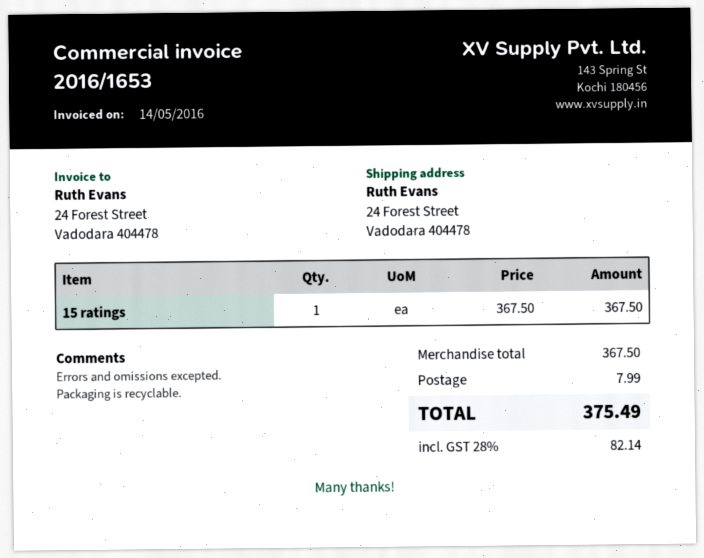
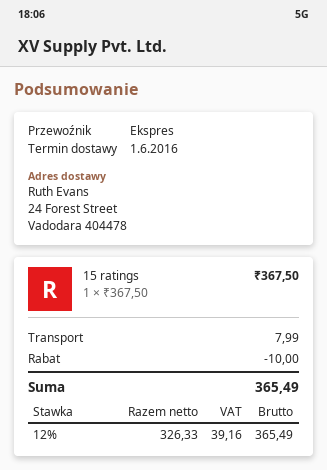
discount: none -> 10.00
tax: 28% = 82.14 -> 12% = 39.16
total: 375.49 -> 365.49

